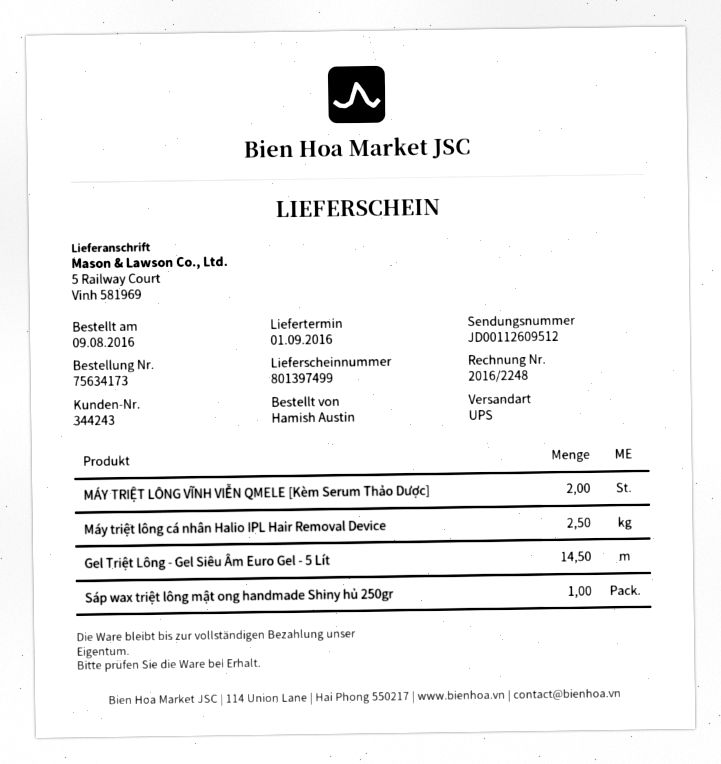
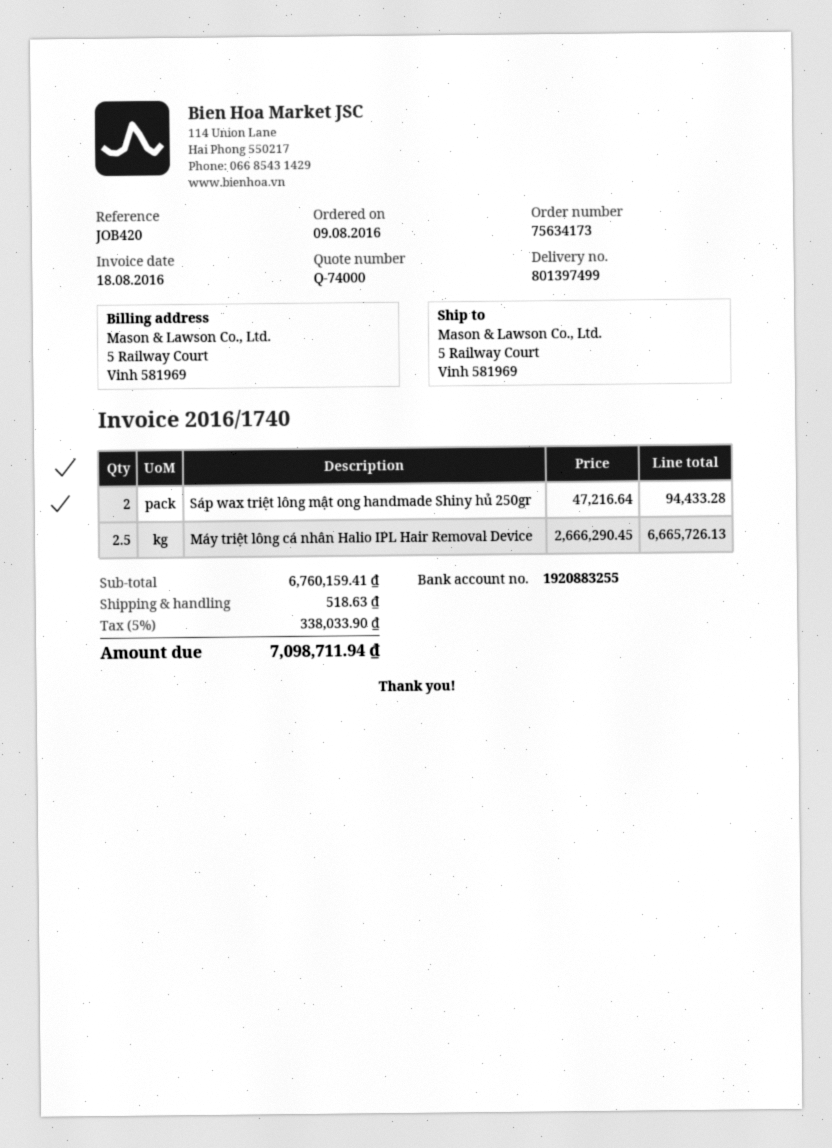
invoice number: 2016/2248 -> 2016/1740
MÁY TRIỆT LÔNG VĨNH VIỄN QMELE [Kèm Serum Thảo Dược]: 2 -> none
Gel Triệt Lông - Gel Siêu Âm Euro Gel - 5 Lít: 14.5 -> none
Sáp wax triệt lông mật ong handmade Shiny hủ 250gr: 1 -> 2

